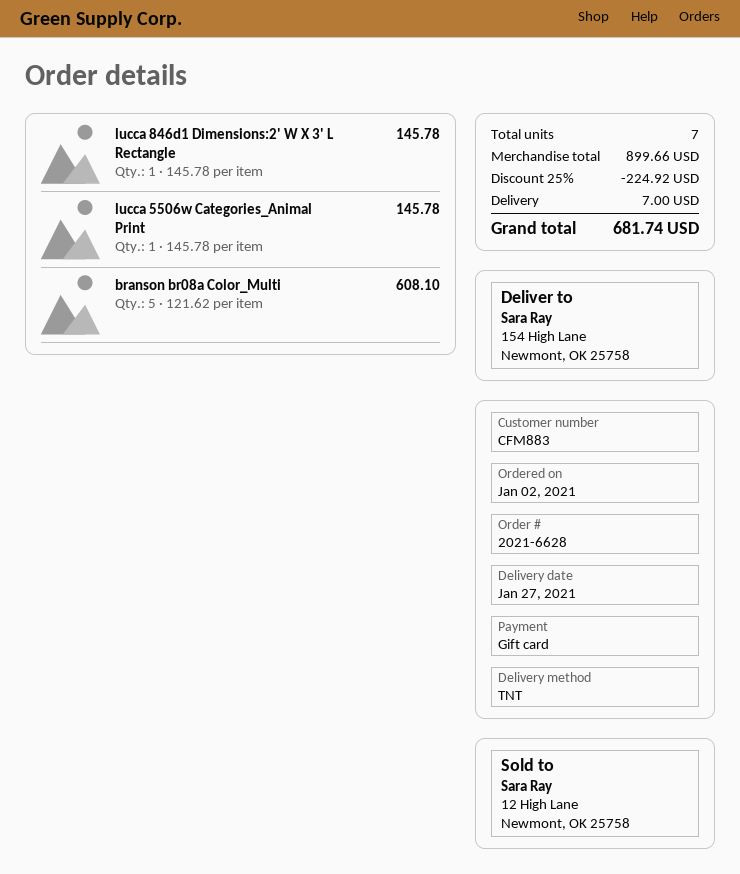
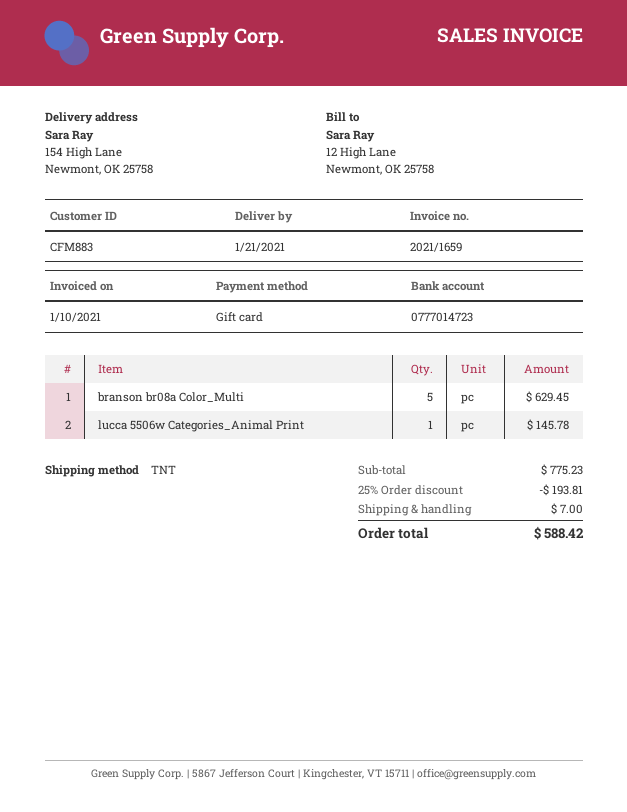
delivery date: 2021-01-27 -> 2021-01-21
lucca 846d1 Dimensions:2' W X 3' L Rectangle: 1 for 145.78 -> none
branson br08a Color_Multi: 5 for 608.10 -> 5 for 629.45
subtotal: 899.66 -> 775.23
discount: 25% = 224.92 -> 25% = 193.81
total: 681.74 -> 588.42

